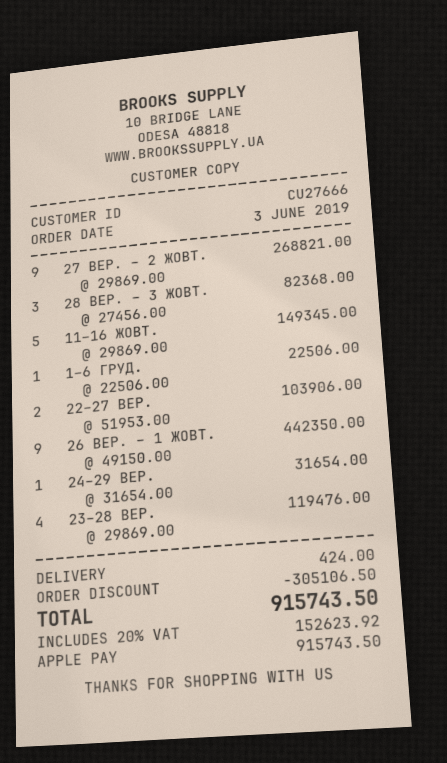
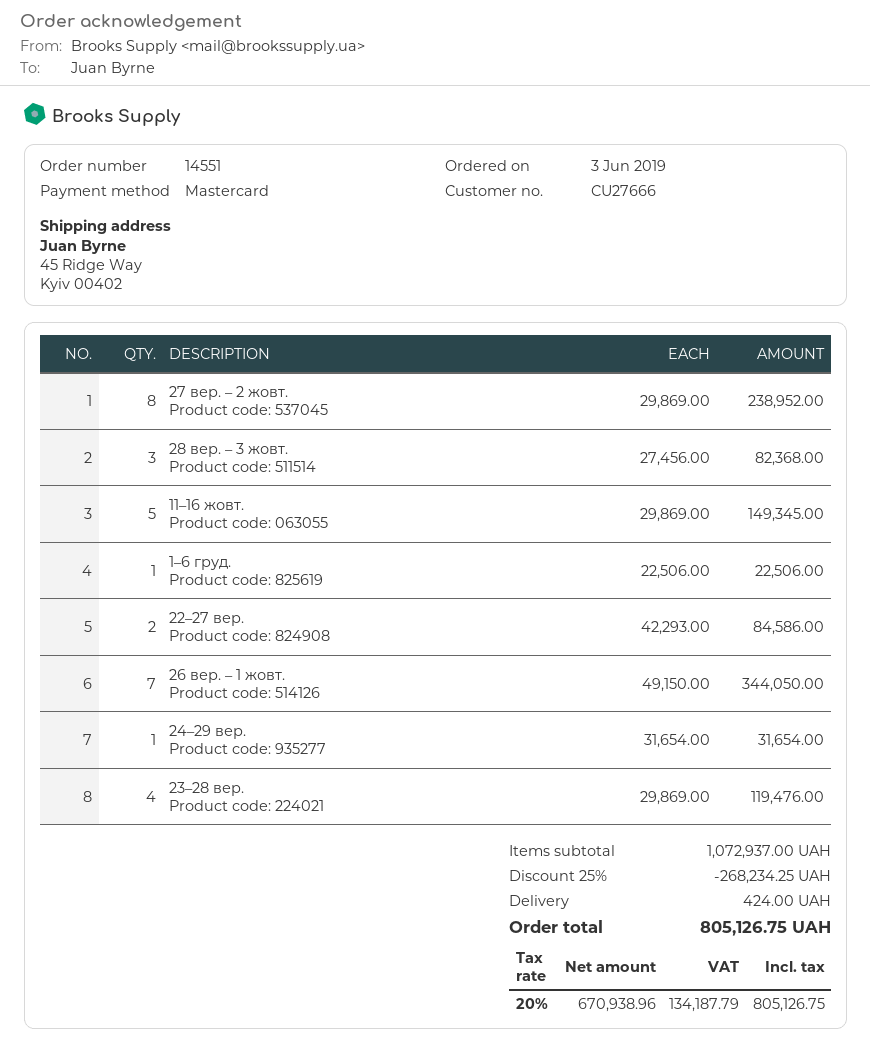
payment method: Apple Pay -> Mastercard
27 ВЕР. – 2 ЖОВТ.: 9 x 29869.00 = 268821.00 -> 8 x 29869.00 = 238952.00
22–27 ВЕР.: 2 x 51953.00 = 103906.00 -> 2 x 42293.00 = 84586.00
26 ВЕР. – 1 ЖОВТ.: 9 x 49150.00 = 442350.00 -> 7 x 49150.00 = 344050.00
discount: 305106.50 -> 268234.25
tax: 20% = 152623.92 -> 20% = 134187.79
total: 915743.50 -> 805126.75

